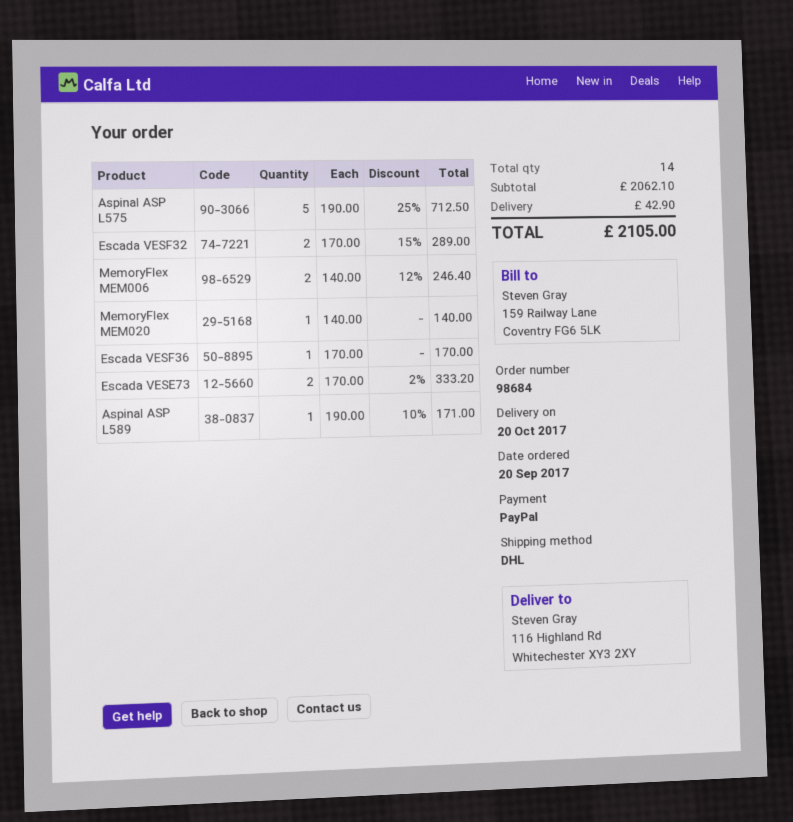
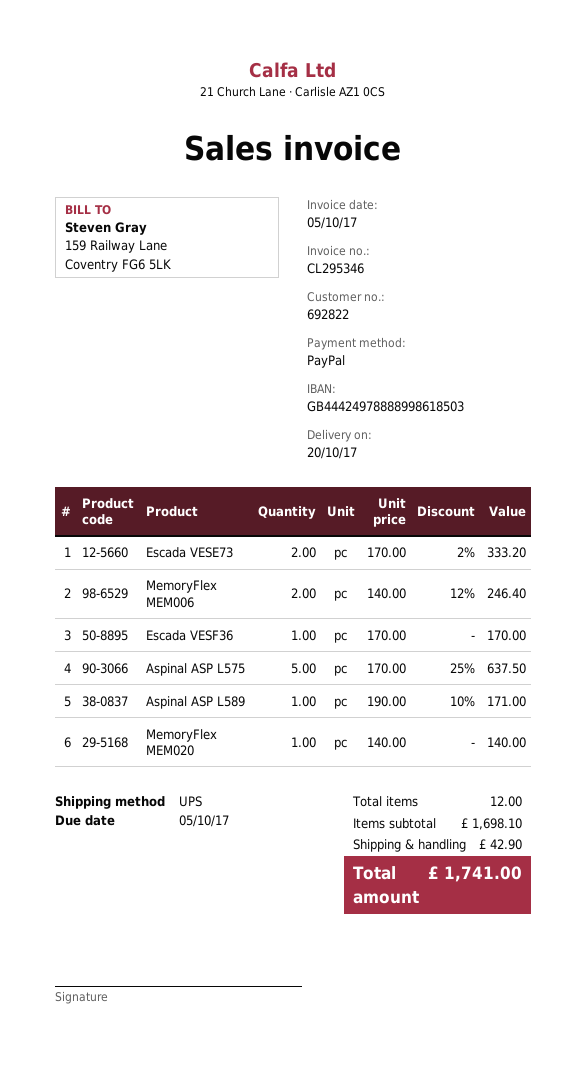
shipping method: DHL -> UPS
Aspinal ASP L575: 5 x 190.00 - 25% = 712.50 -> 5 x 170.00 - 25% = 637.50
Escada VESF32: 2 x 170.00 - 15% = 289.00 -> none
total quantity: 14 -> 12
subtotal: 2062.10 -> 1698.10
total: 2105.00 -> 1741.00

